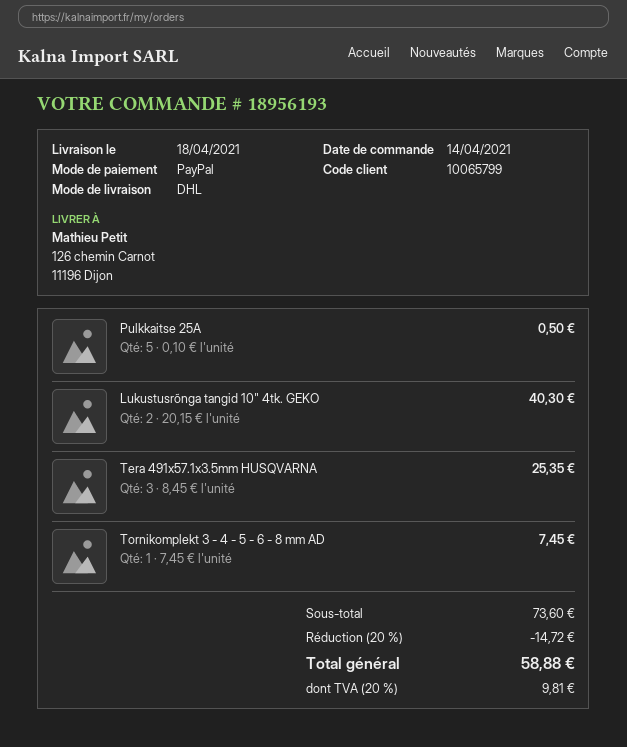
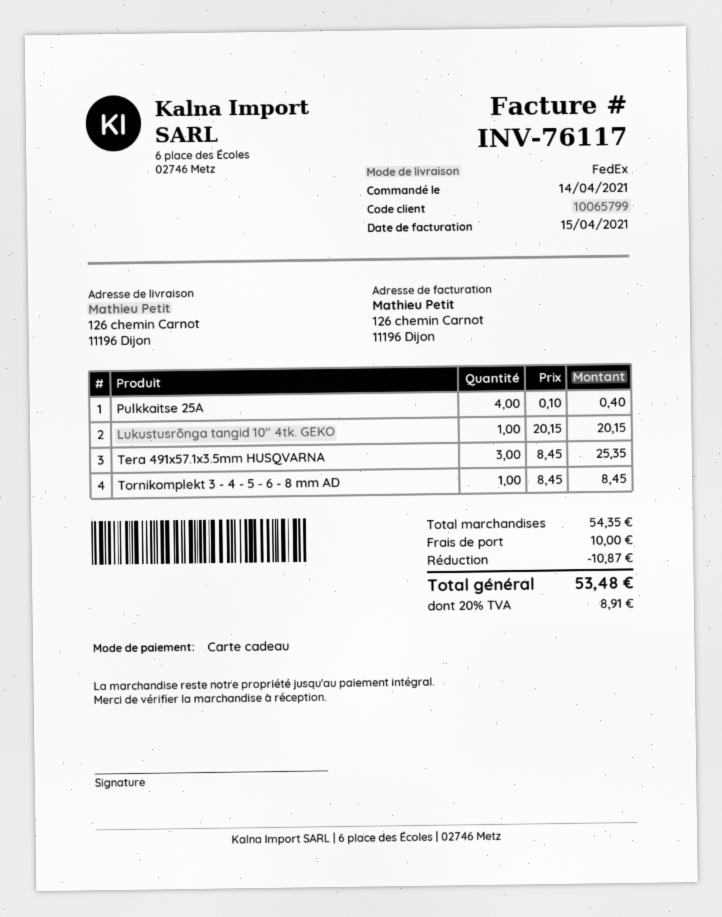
payment method: PayPal -> gift card
shipping method: DHL -> FedEx
Pulkkaitse 25A: 5 x 0.10 = 0.50 -> 4 x 0.10 = 0.40
Lukustusrõnga tangid 10" 4tk. GEKO: 2 x 20.15 = 40.30 -> 1 x 20.15 = 20.15
Tornikomplekt 3 - 4 - 5 - 6 - 8 mm AD: 1 x 7.45 = 7.45 -> 1 x 8.45 = 8.45
subtotal: 73.60 -> 54.35
discount: 14.72 -> 10.87
shipping: none -> 10.00
tax: 20% = 9.81 -> 20% = 8.91
total: 58.88 -> 53.48

